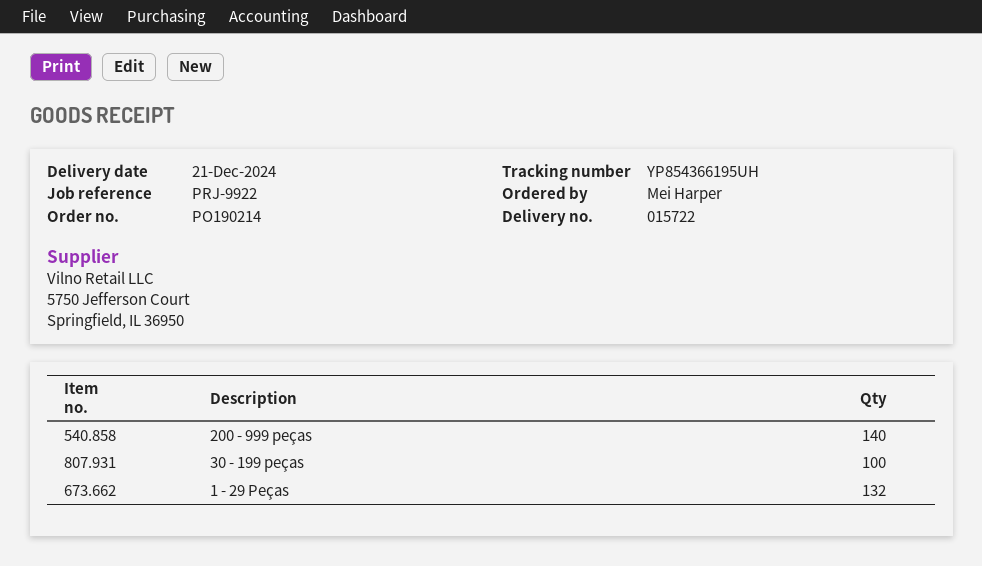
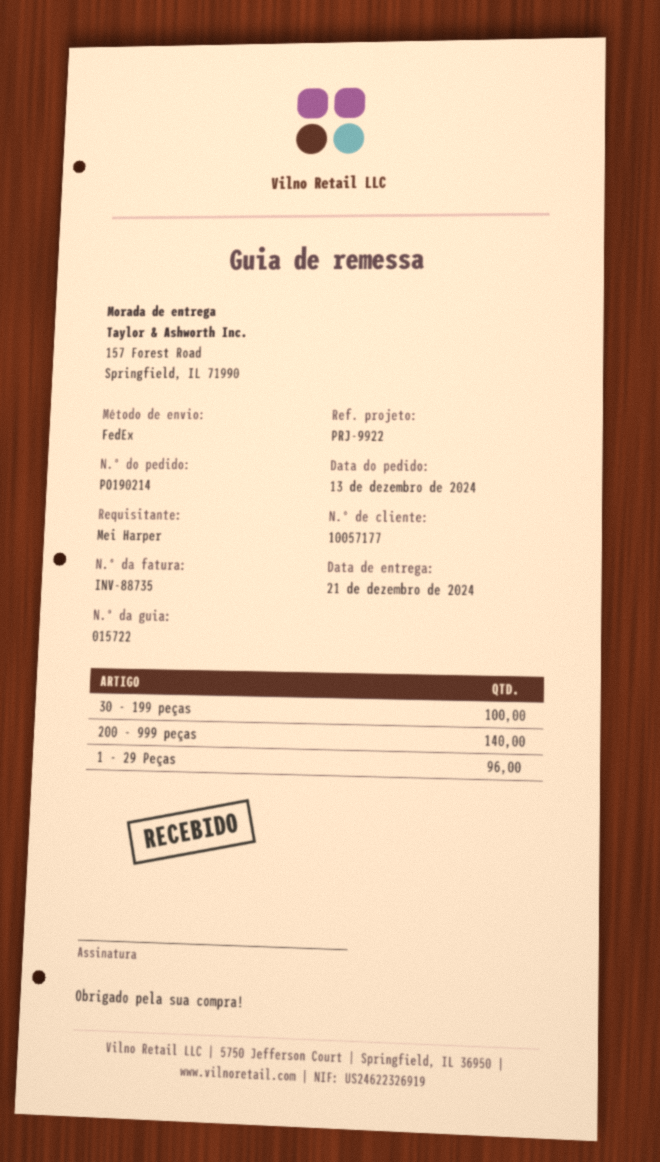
1 - 29 Peças: 132 -> 96

